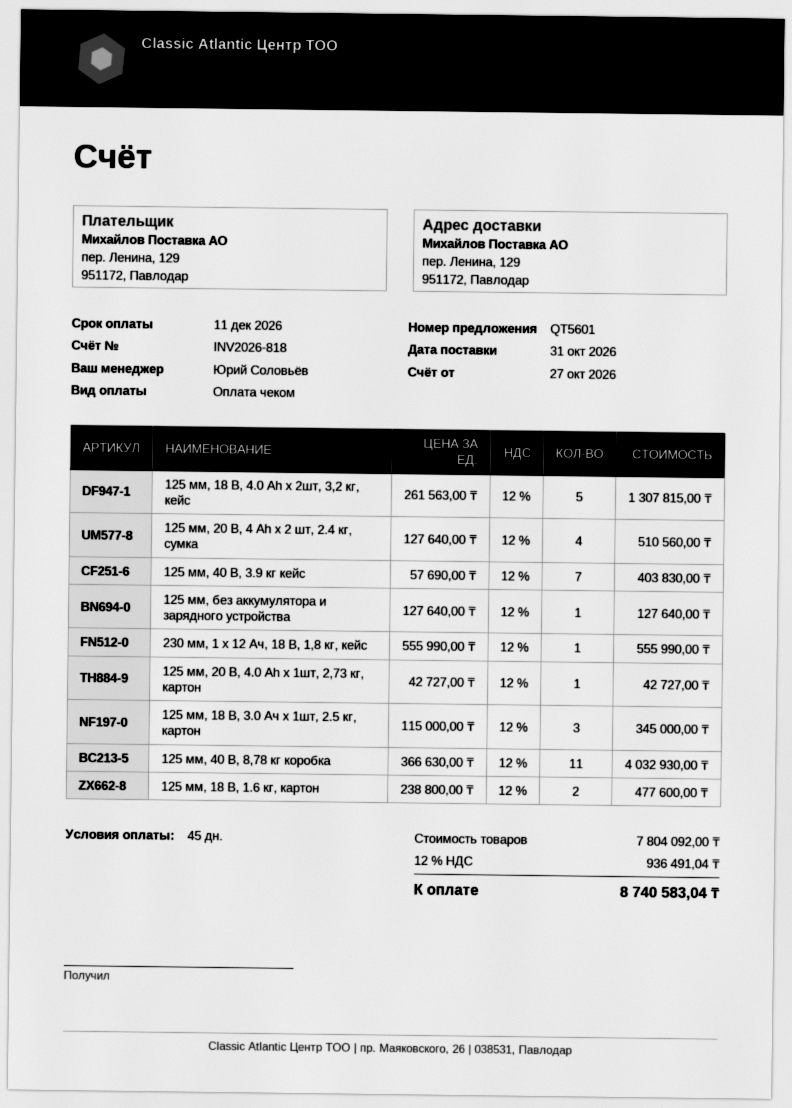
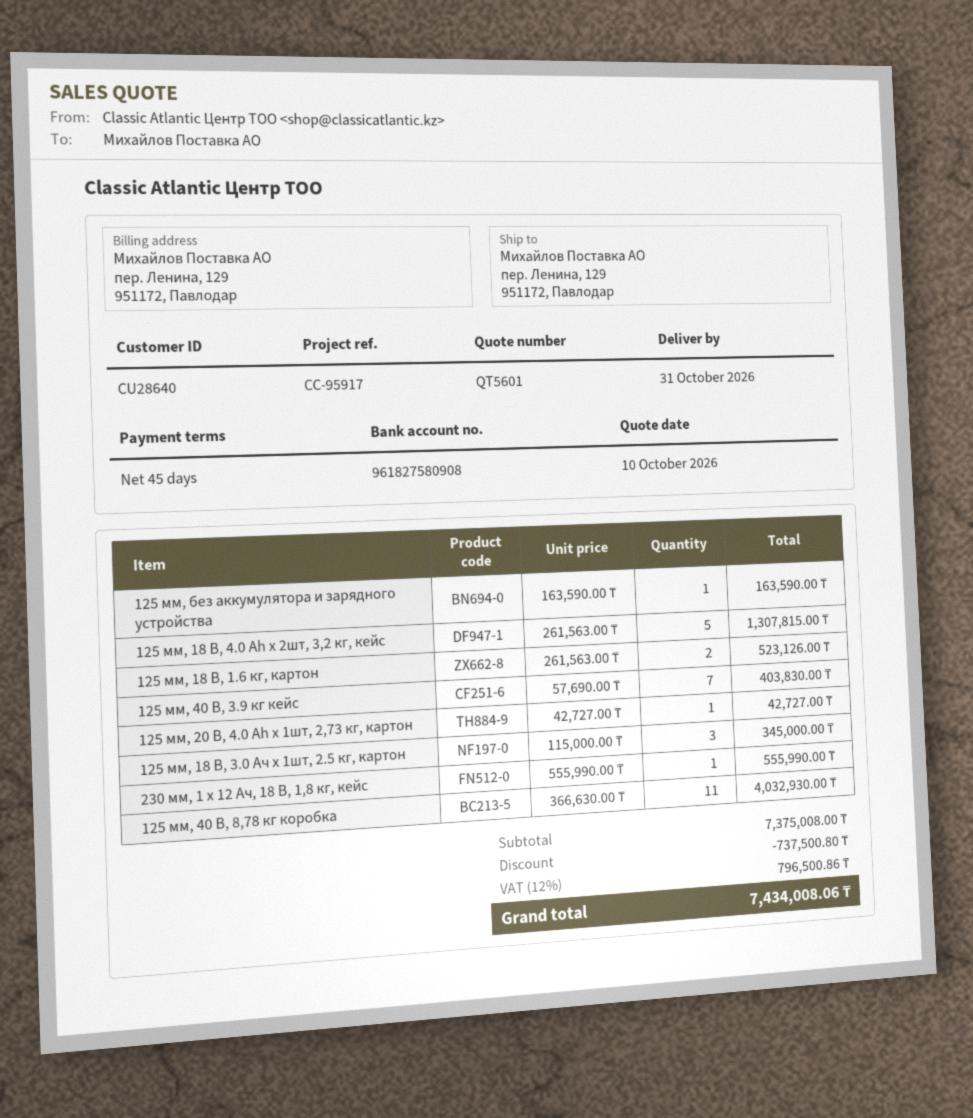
125 мм, 20 В, 4 Ah x 2 шт, 2.4 кг, сумка: 4 x 127640.00 = 510560.00 -> none
125 мм, без аккумулятора и зарядного устройства: 1 x 127640.00 = 127640.00 -> 1 x 163590.00 = 163590.00
125 мм, 18 В, 1.6 кг, картон: 2 x 238800.00 = 477600.00 -> 2 x 261563.00 = 523126.00
subtotal: 7804092.00 -> 7375008.00
discount: none -> 737500.80
tax: 12% = 936491.04 -> 12% = 796500.86
total: 8740583.04 -> 7434008.06

